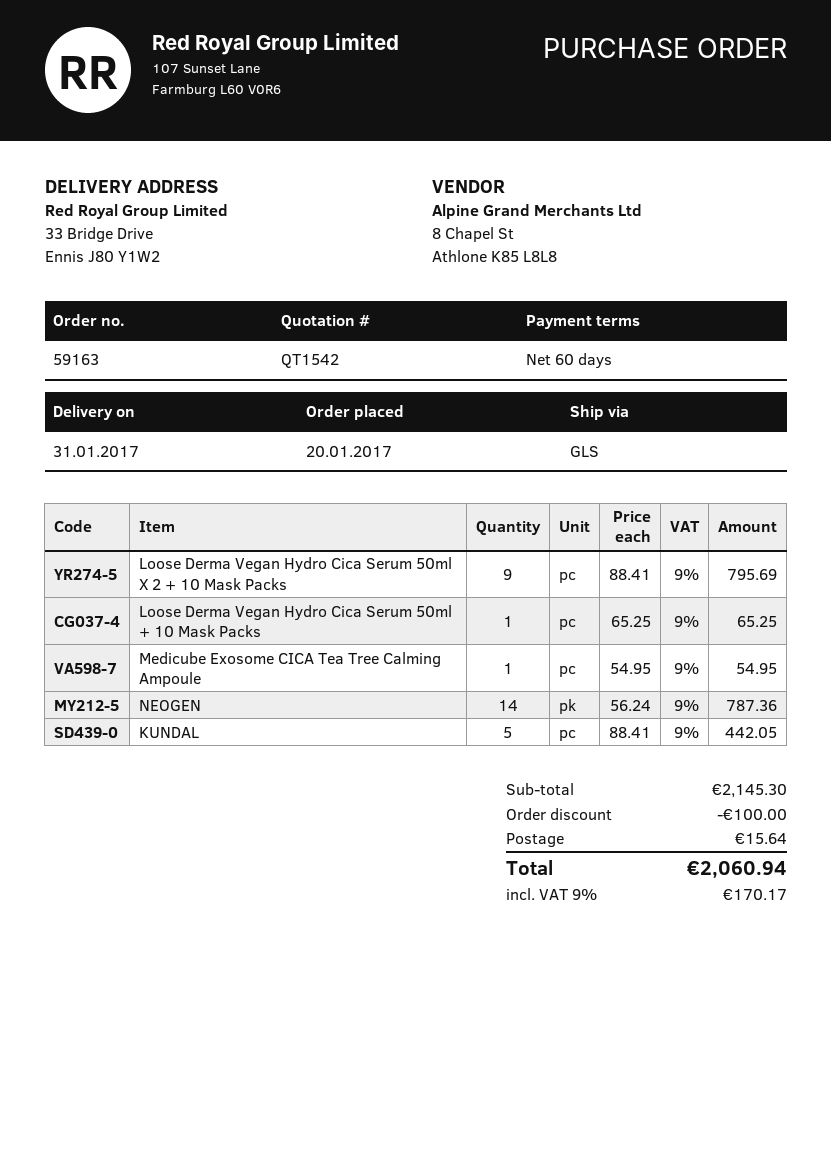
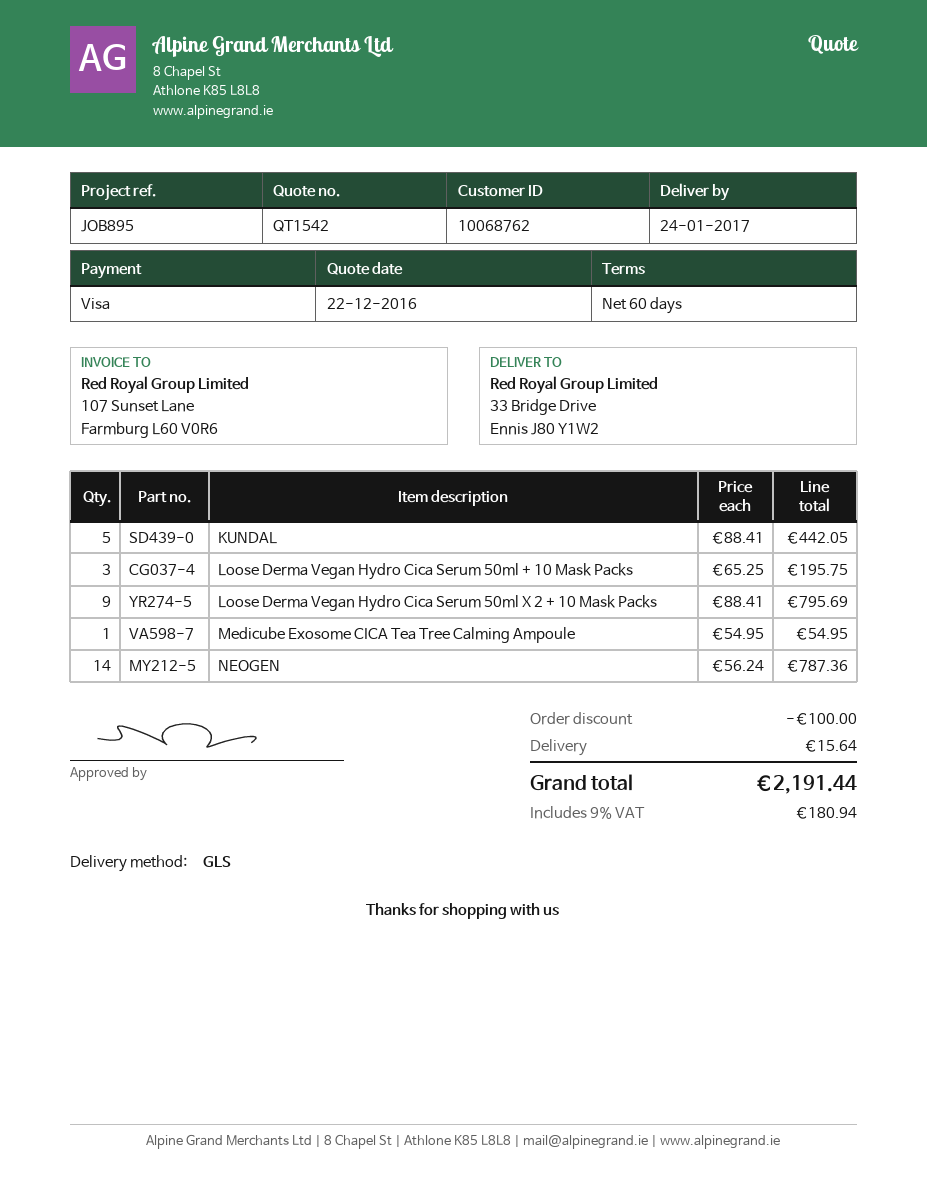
delivery date: 2017-01-31 -> 2017-01-24
Loose Derma Vegan Hydro Cica Serum 50ml + 10 Mask Packs: 1 x 65.25 = 65.25 -> 3 x 65.25 = 195.75
tax: 9% = 170.17 -> 9% = 180.94
total: 2060.94 -> 2191.44

